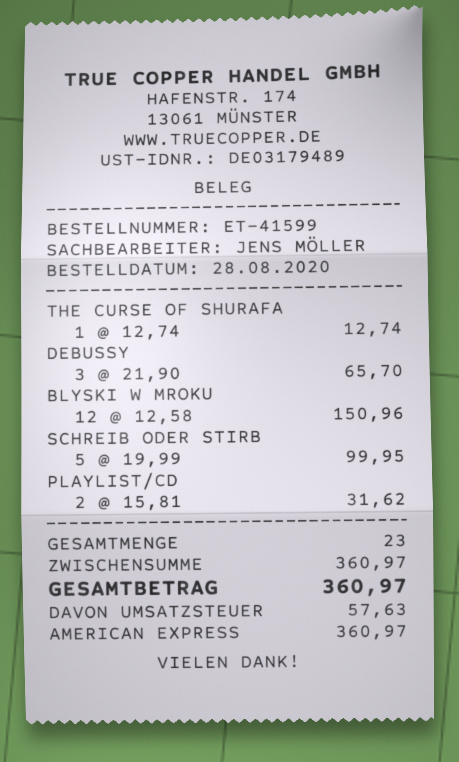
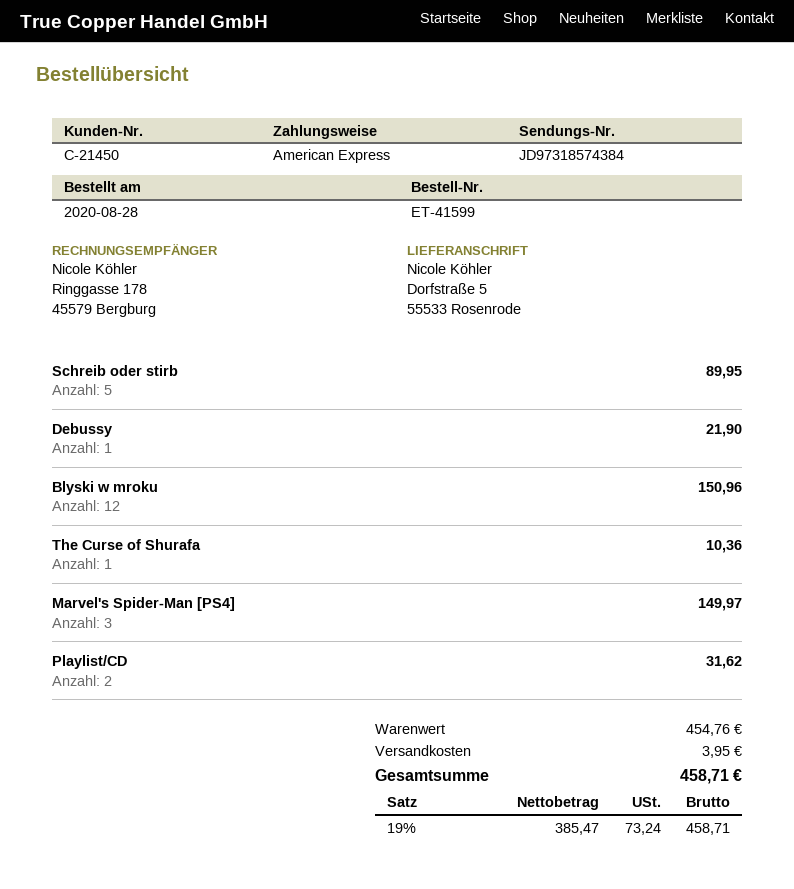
THE CURSE OF SHURAFA: 1 for 12.74 -> 1 for 10.36
DEBUSSY: 3 for 65.70 -> 1 for 21.90
SCHREIB ODER STIRB: 5 for 99.95 -> 5 for 89.95
Marvel's Spider-Man [PS4]: none -> 3 for 149.97
subtotal: 360.97 -> 454.76
shipping: none -> 3.95
tax: 57.63 -> 73.24
total: 360.97 -> 458.71

